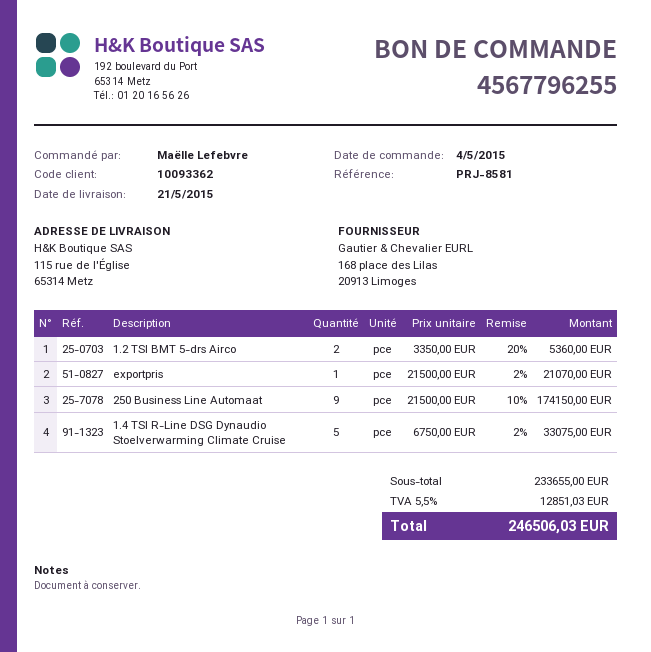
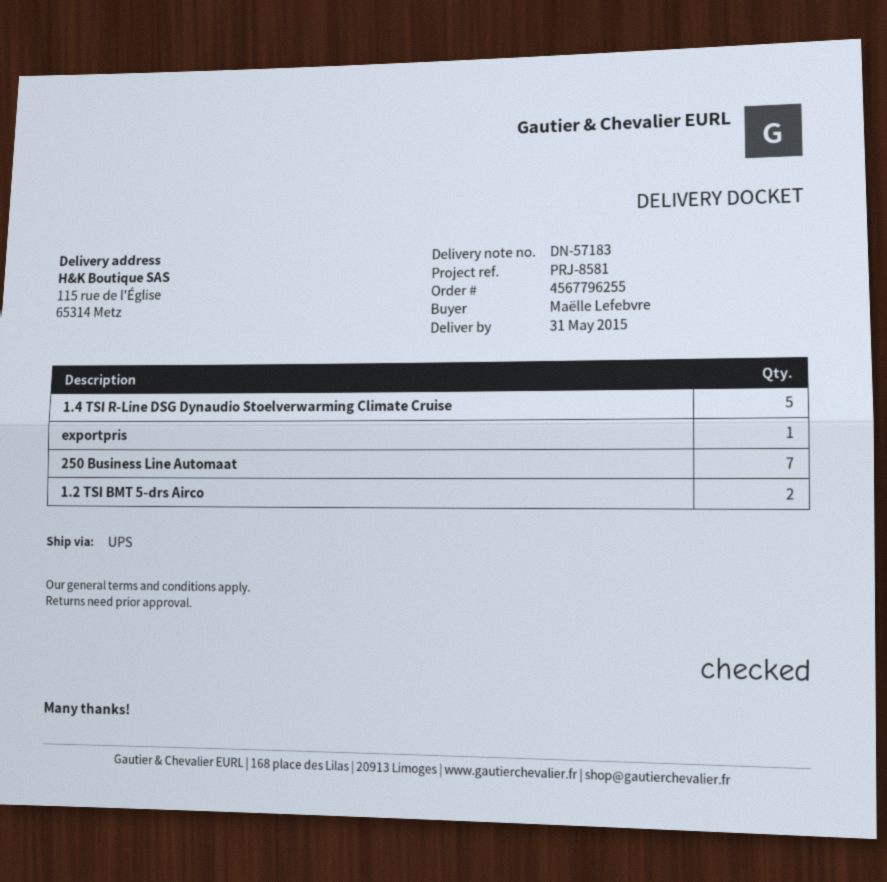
delivery date: 2015-05-21 -> 2015-05-31
250 Business Line Automaat: 9 -> 7

